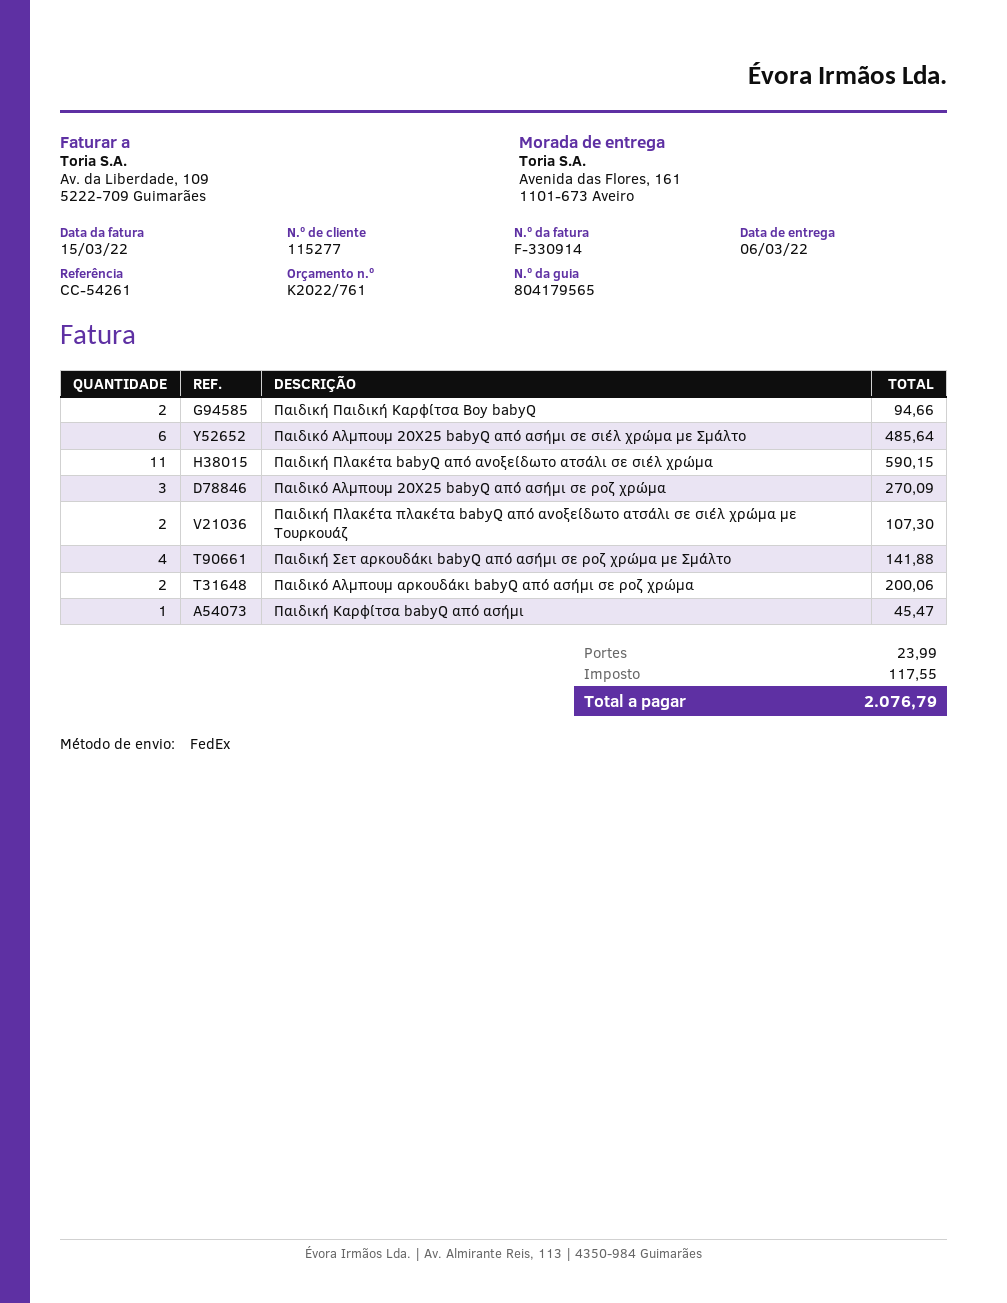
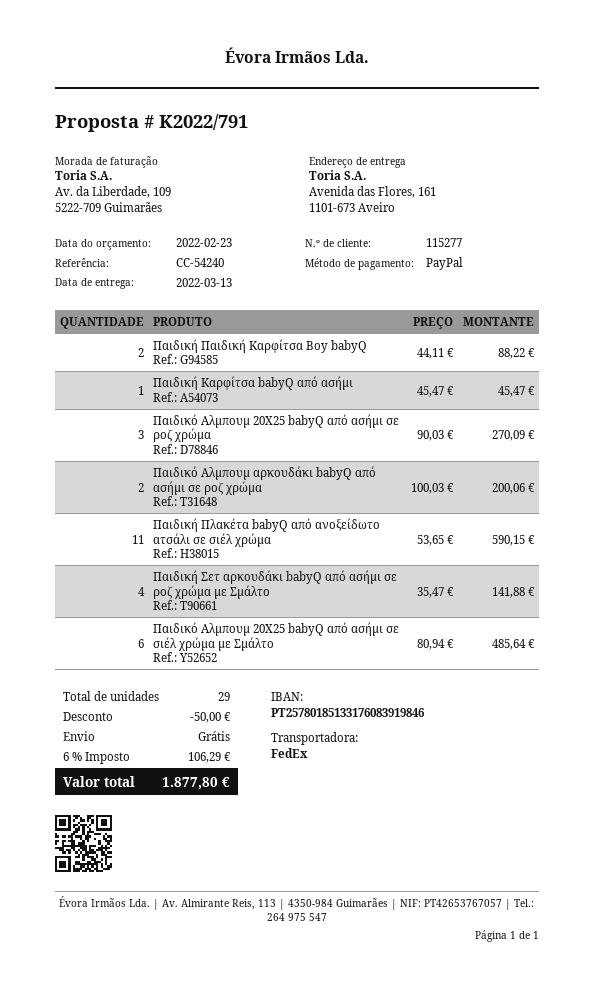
quote number: K2022/761 -> K2022/791
delivery date: 2022-03-06 -> 2022-03-13
reference: CC-54261 -> CC-54240
Παιδική Παιδική Καρφίτσα Boy babyQ: 2 for 94.66 -> 2 for 88.22
Παιδική Πλακέτα πλακέτα babyQ από ανοξείδωτο ατσάλι σε σιέλ χρώμα με Τουρκουάζ: 2 for 107.30 -> none
discount: none -> 50.00
shipping: 23.99 -> 0.00
tax: 117.55 -> 106.29
total: 2076.79 -> 1877.80

